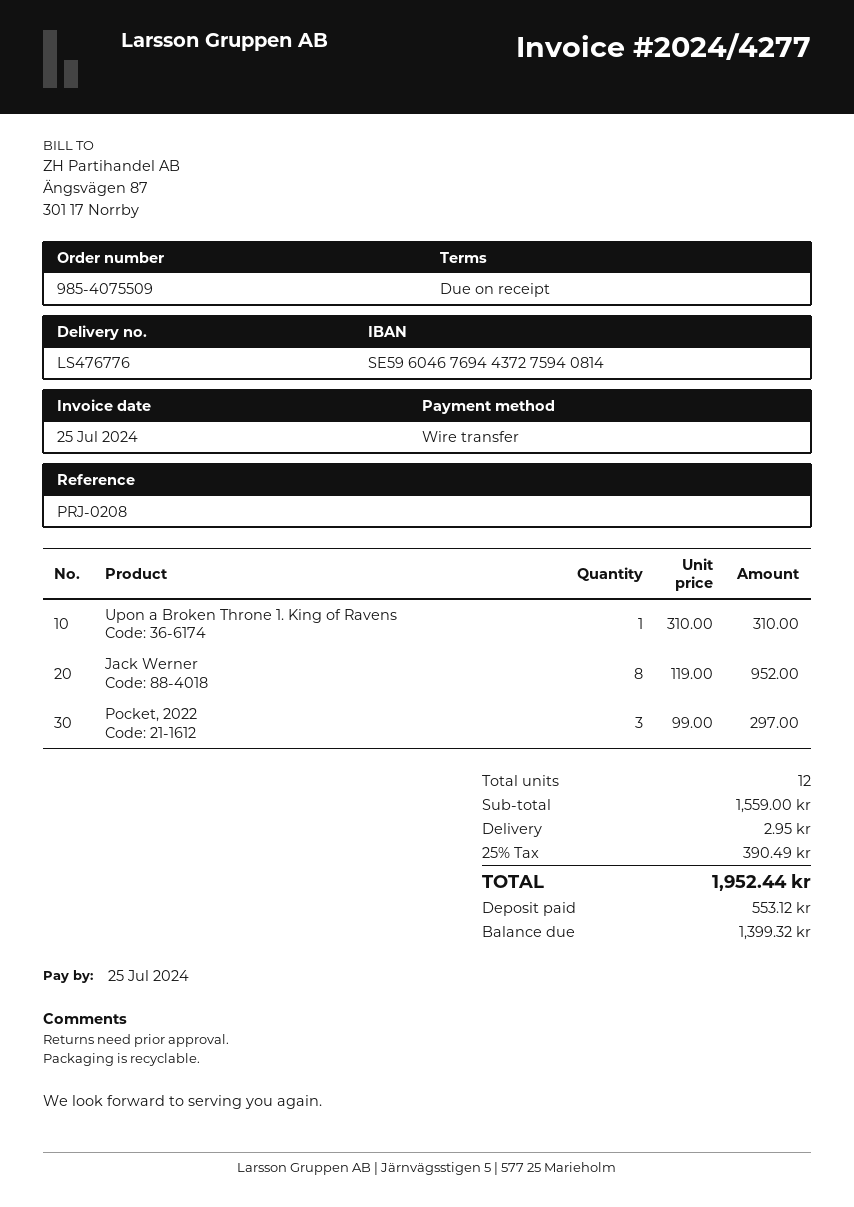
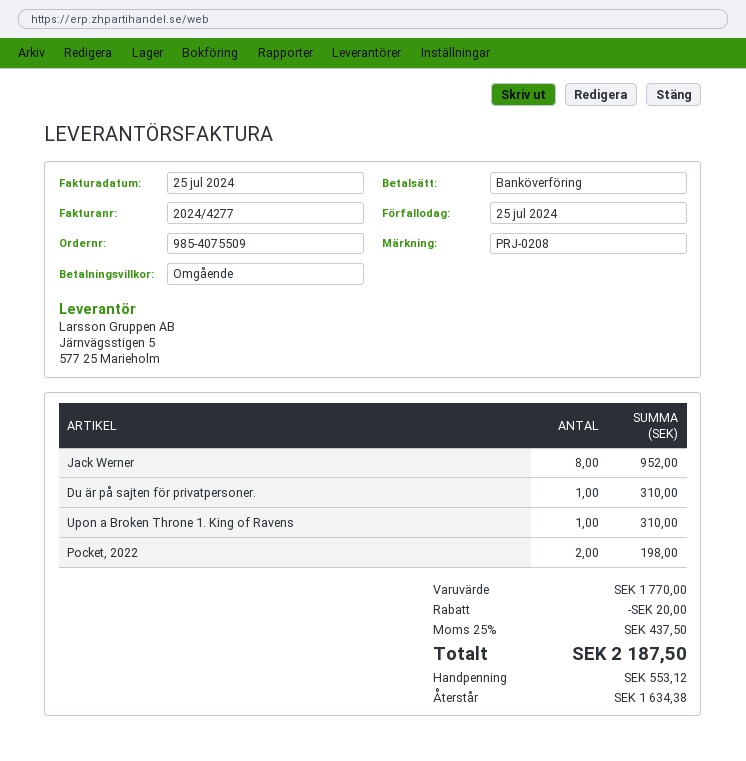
Pocket, 2022: 3 for 297.00 -> 2 for 198.00
Du är på sajten för privatpersoner.: none -> 1 for 310.00
subtotal: 1559.00 -> 1770.00
discount: none -> 20.00
shipping: 2.95 -> none
tax: 25% = 390.49 -> 25% = 437.50
total: 1952.44 -> 2187.50
balance: 1399.32 -> 1634.38

